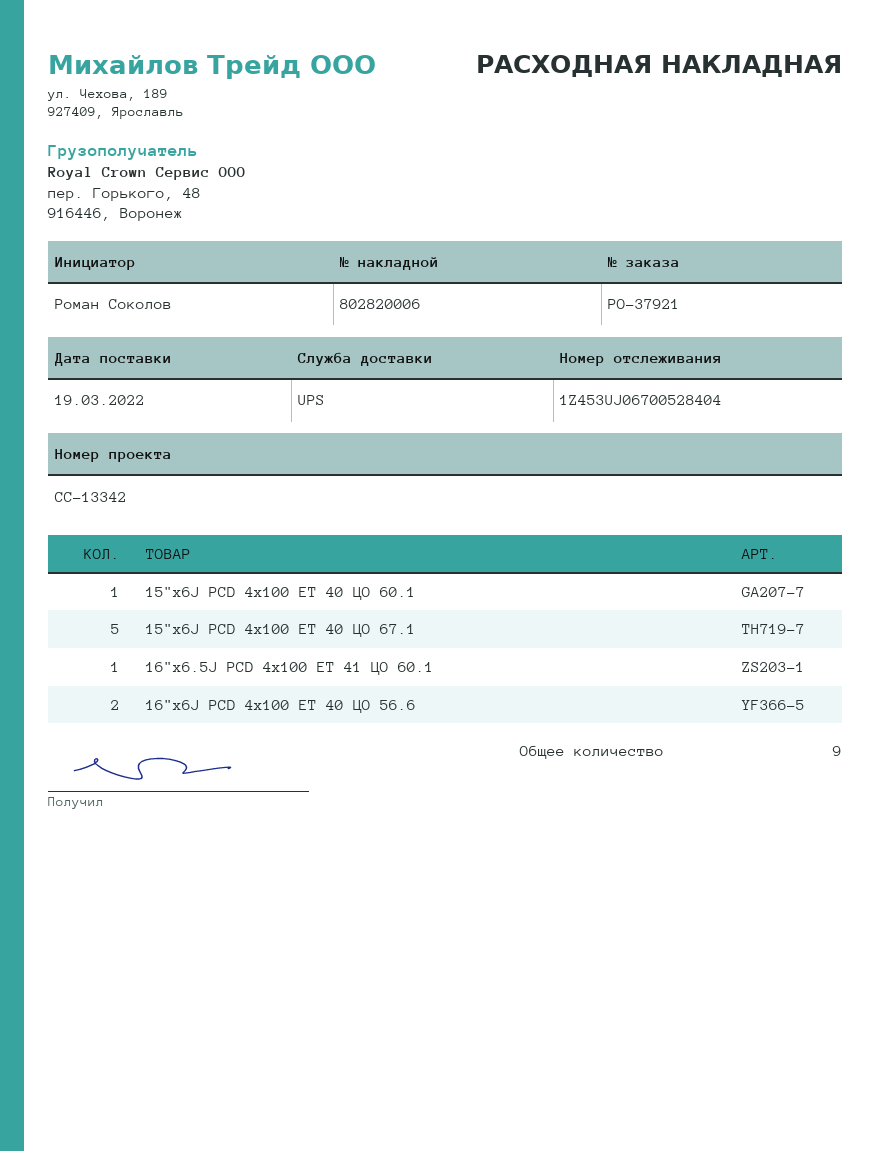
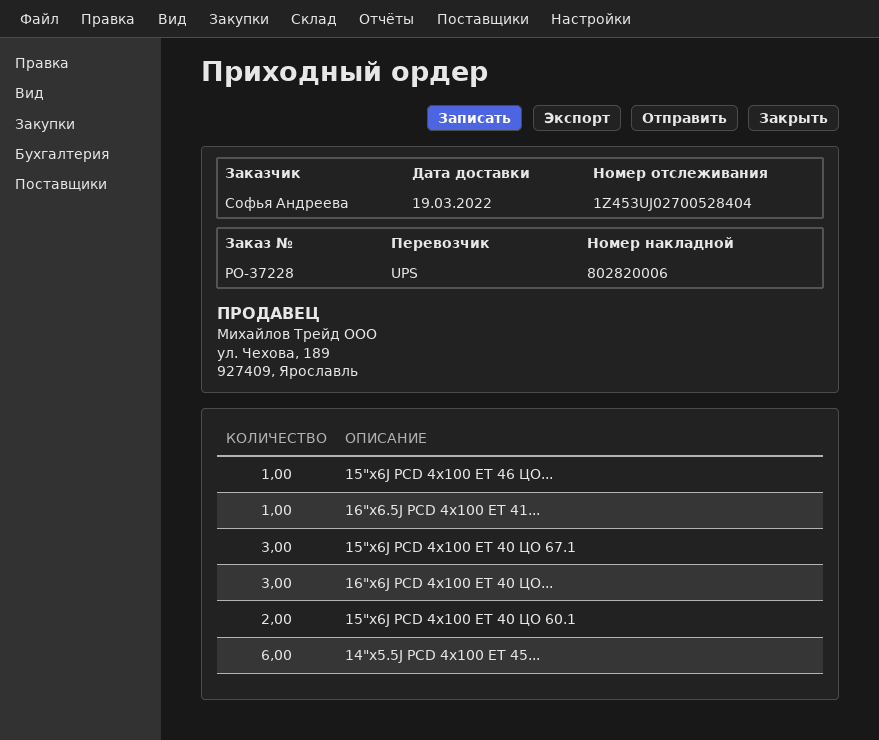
order number: PO-37921 -> PO-37228
ordered by: Роман Соколов -> Софья Андреева
tracking number: 1Z453UJ06700528404 -> 1Z453UJ02700528404
15"x6J PCD 4x100 ЕТ 40 ЦО 60.1: 1 -> 2
15"x6J PCD 4x100 ЕТ 40 ЦО 67.1: 5 -> 3
16"x6J PCD 4x100 ЕТ 40 ЦО 56.6: 2 -> 3
15"x6J PCD 4x100 ЕТ 46 ЦО...: none -> 1
14"x5.5J PCD 4x100 ЕТ 45...: none -> 6

